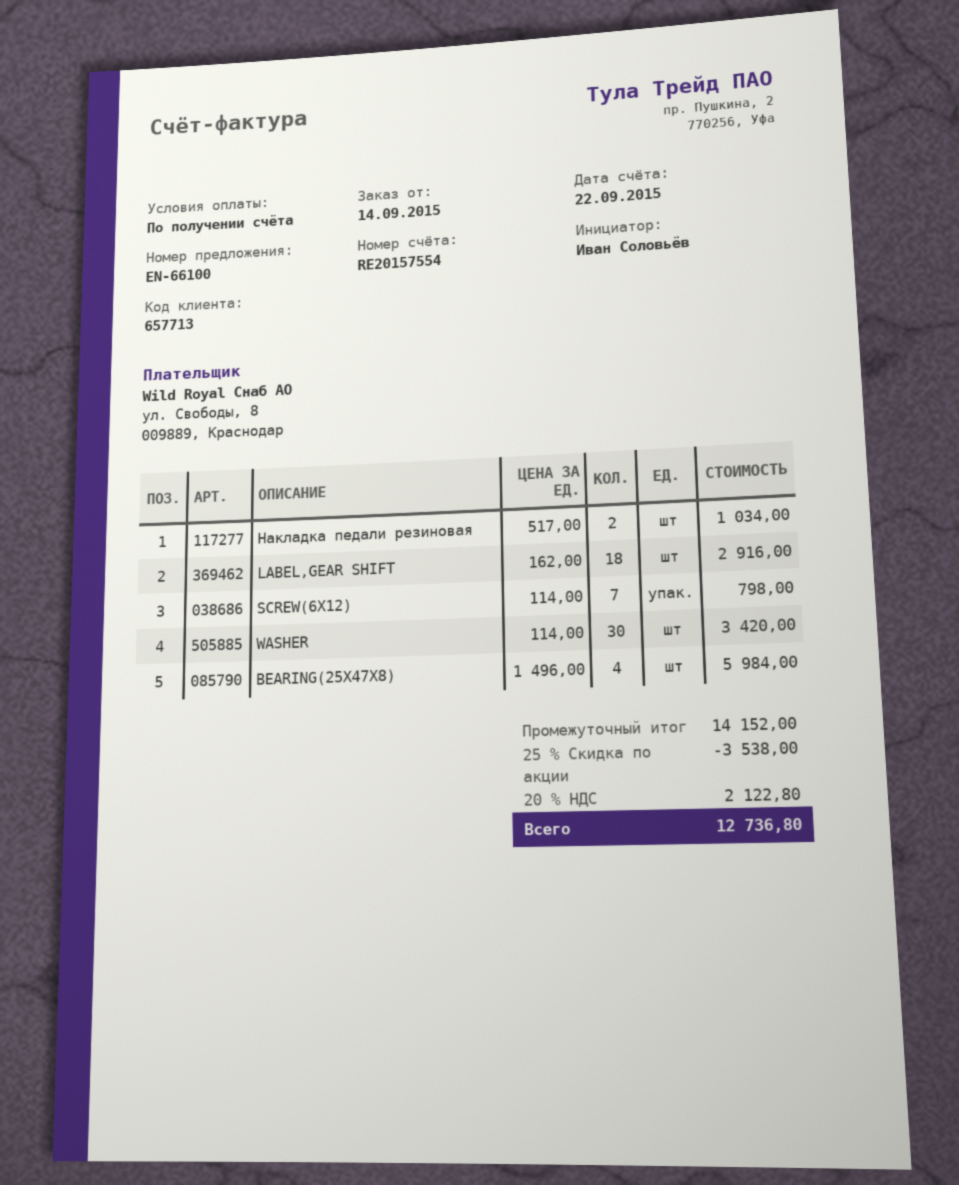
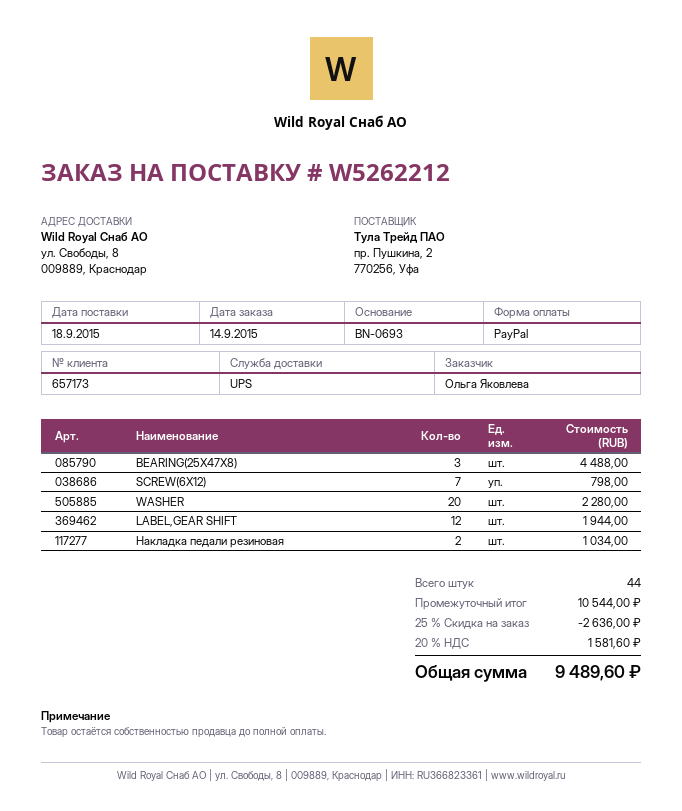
customer number: 657713 -> 657173
ordered by: Иван Соловьёв -> Ольга Яковлева
LABEL,GEAR SHIFT: 18 for 2916.00 -> 12 for 1944.00
WASHER: 30 for 3420.00 -> 20 for 2280.00
BEARING(25X47X8): 4 for 5984.00 -> 3 for 4488.00
subtotal: 14152.00 -> 10544.00
discount: 25% = 3538.00 -> 25% = 2636.00
tax: 20% = 2122.80 -> 20% = 1581.60
total: 12736.80 -> 9489.60

